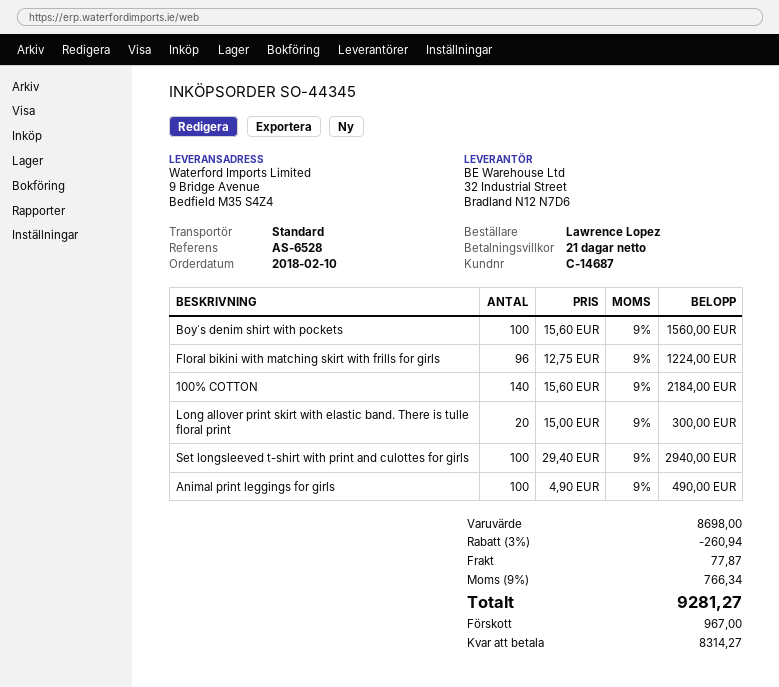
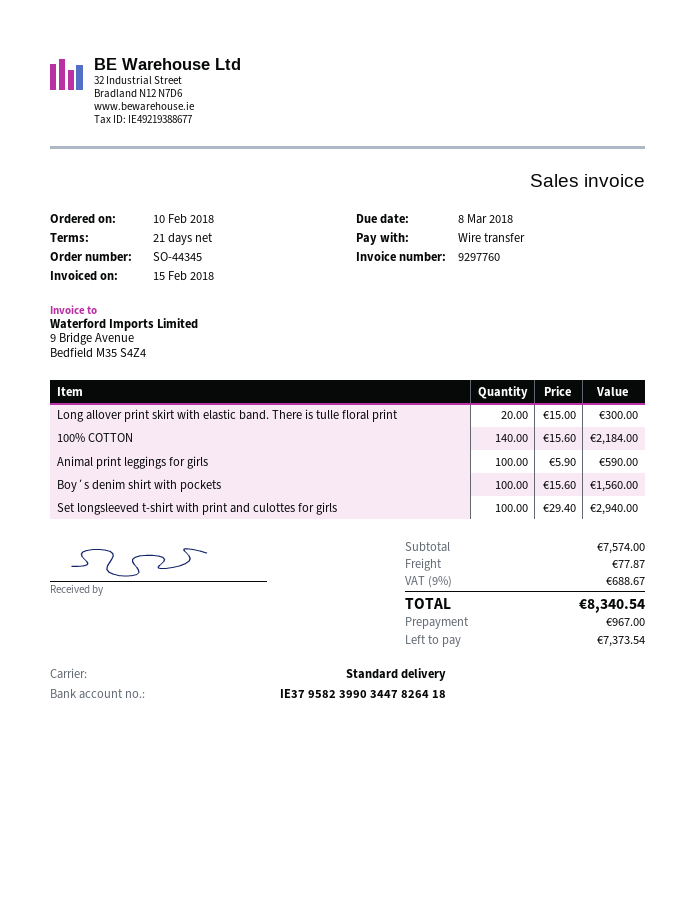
Floral bikini with matching skirt with frills for girls: 96 x 12.75 = 1224.00 -> none
Animal print leggings for girls: 100 x 4.90 = 490.00 -> 100 x 5.90 = 590.00
subtotal: 8698.00 -> 7574.00
discount: 3% = 260.94 -> none
tax: 9% = 766.34 -> 9% = 688.67
total: 9281.27 -> 8340.54
balance: 8314.27 -> 7373.54

